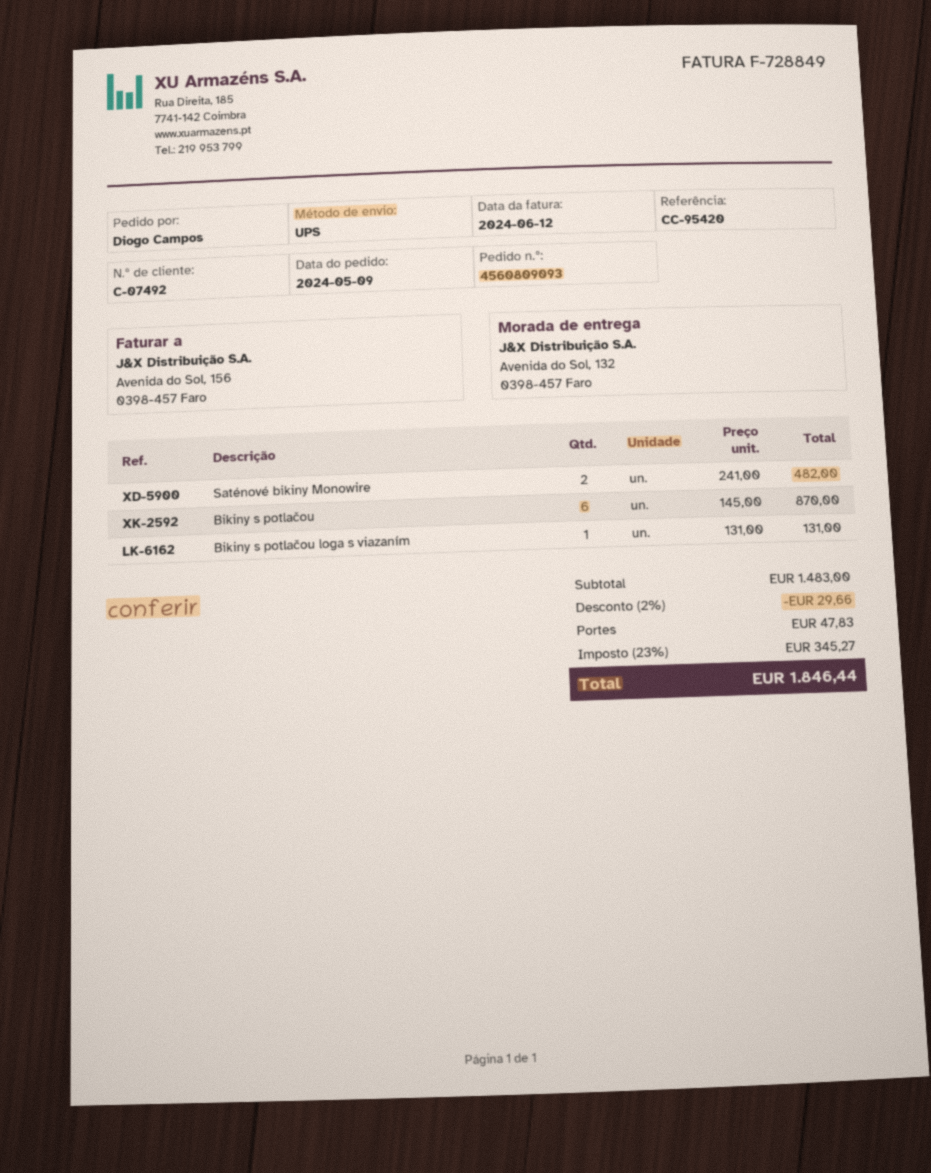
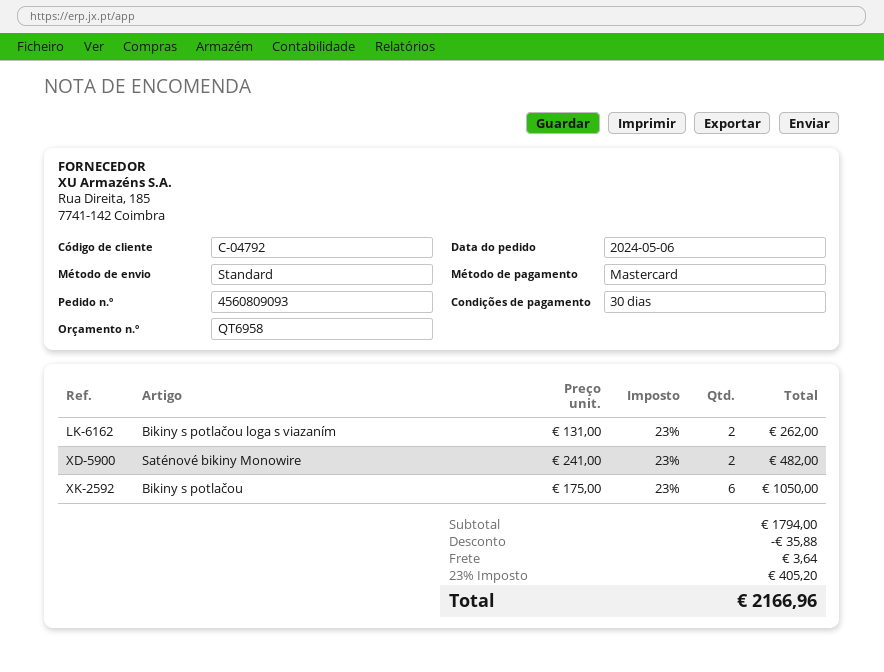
order date: 2024-05-09 -> 2024-05-06
customer number: C-07492 -> C-04792
shipping method: UPS -> standard
Bikiny s potlačou: 6 x 145.00 = 870.00 -> 6 x 175.00 = 1050.00
Bikiny s potlačou loga s viazaním: 1 x 131.00 = 131.00 -> 2 x 131.00 = 262.00
subtotal: 1483.00 -> 1794.00
discount: 29.66 -> 35.88
shipping: 47.83 -> 3.64
tax: 23% = 345.27 -> 23% = 405.20
total: 1846.44 -> 2166.96

